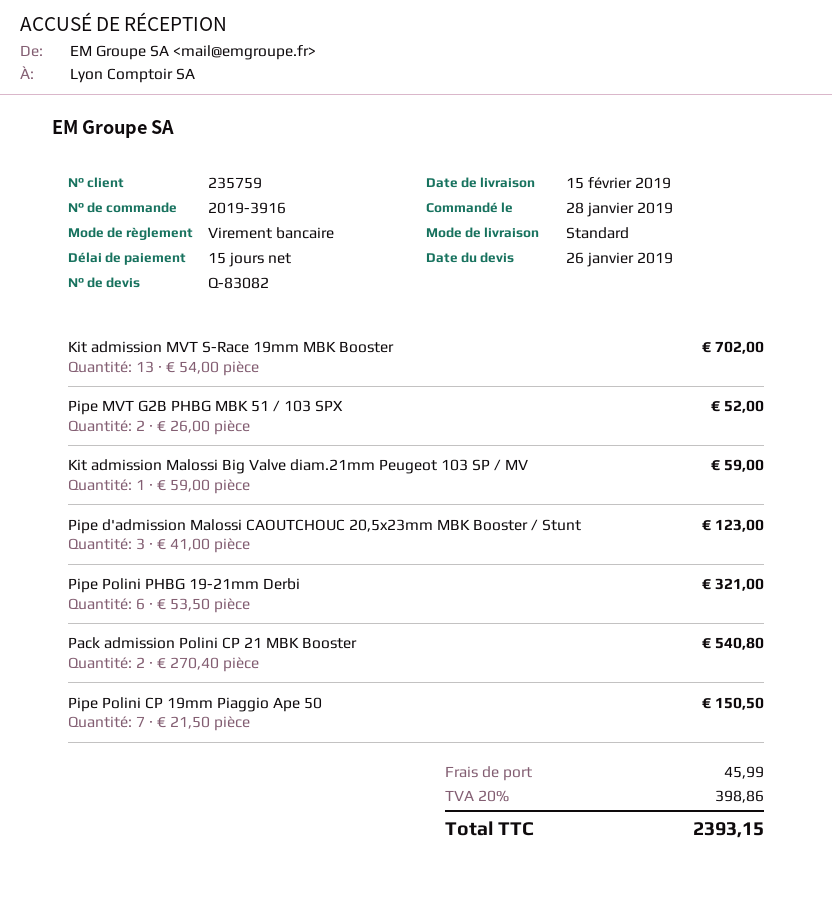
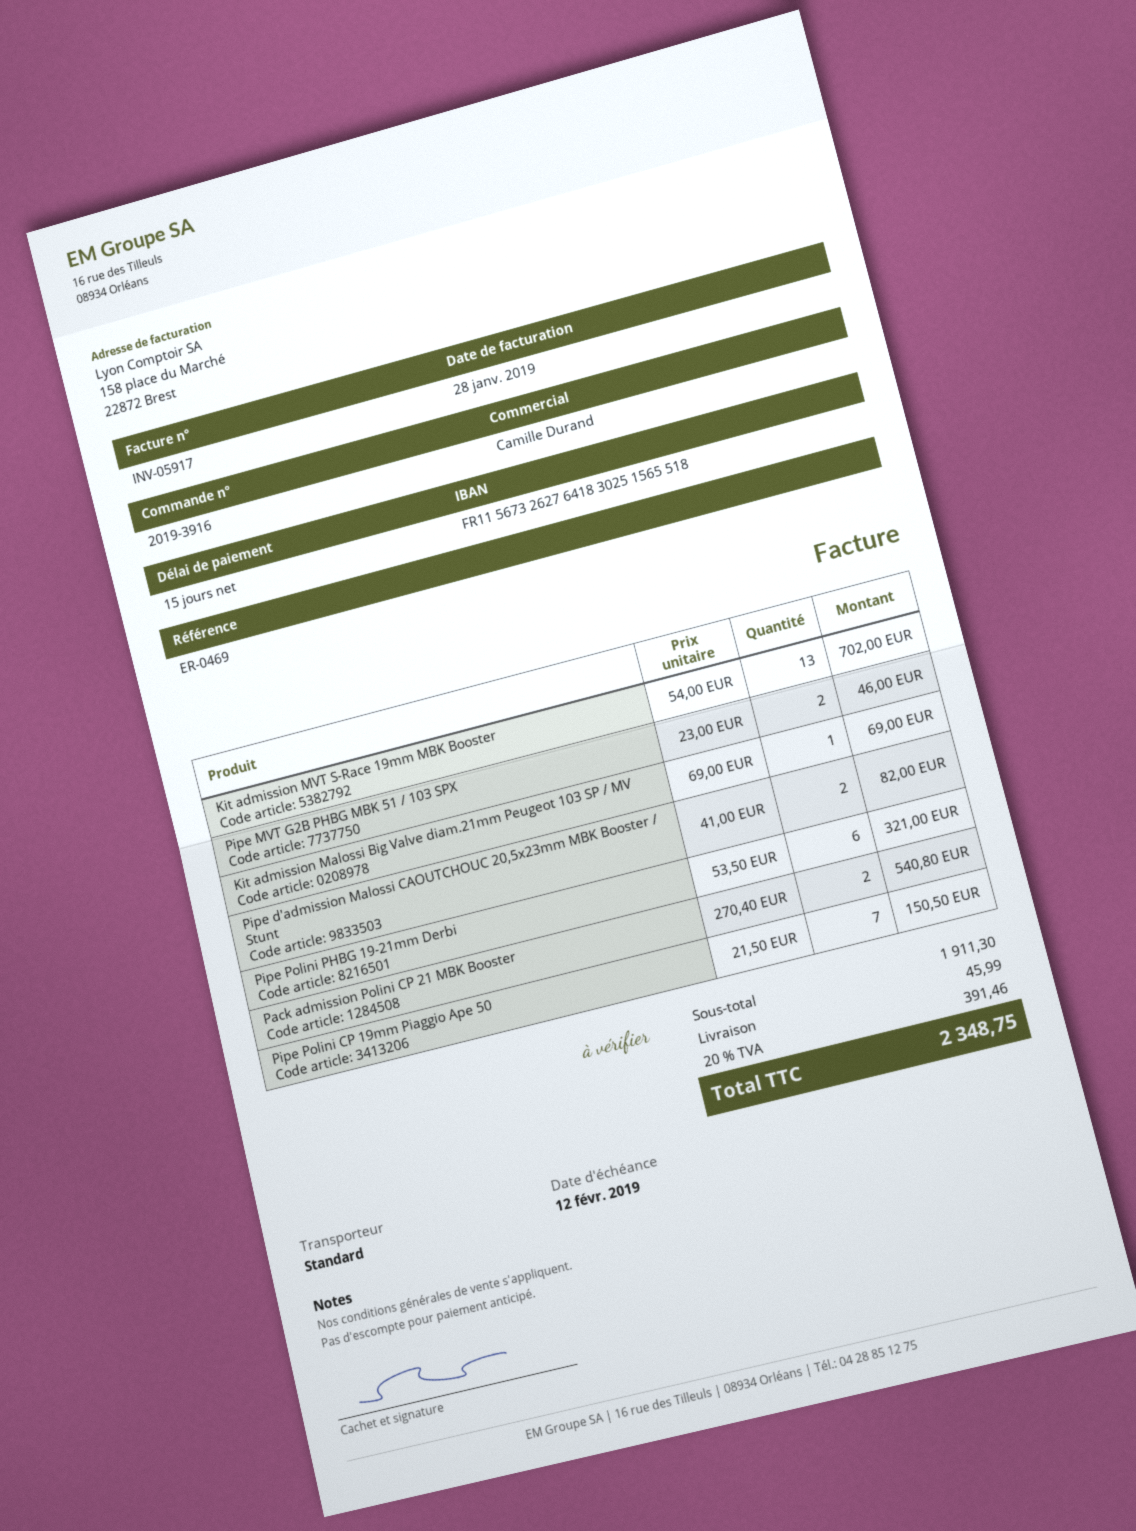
Pipe MVT G2B PHBG MBK 51 / 103 SPX: 2 x 26.00 = 52.00 -> 2 x 23.00 = 46.00
Kit admission Malossi Big Valve diam.21mm Peugeot 103 SP / MV: 1 x 59.00 = 59.00 -> 1 x 69.00 = 69.00
Pipe d'admission Malossi CAOUTCHOUC 20,5x23mm MBK Booster / Stunt: 3 x 41.00 = 123.00 -> 2 x 41.00 = 82.00
tax: 20% = 398.86 -> 20% = 391.46
total: 2393.15 -> 2348.75

